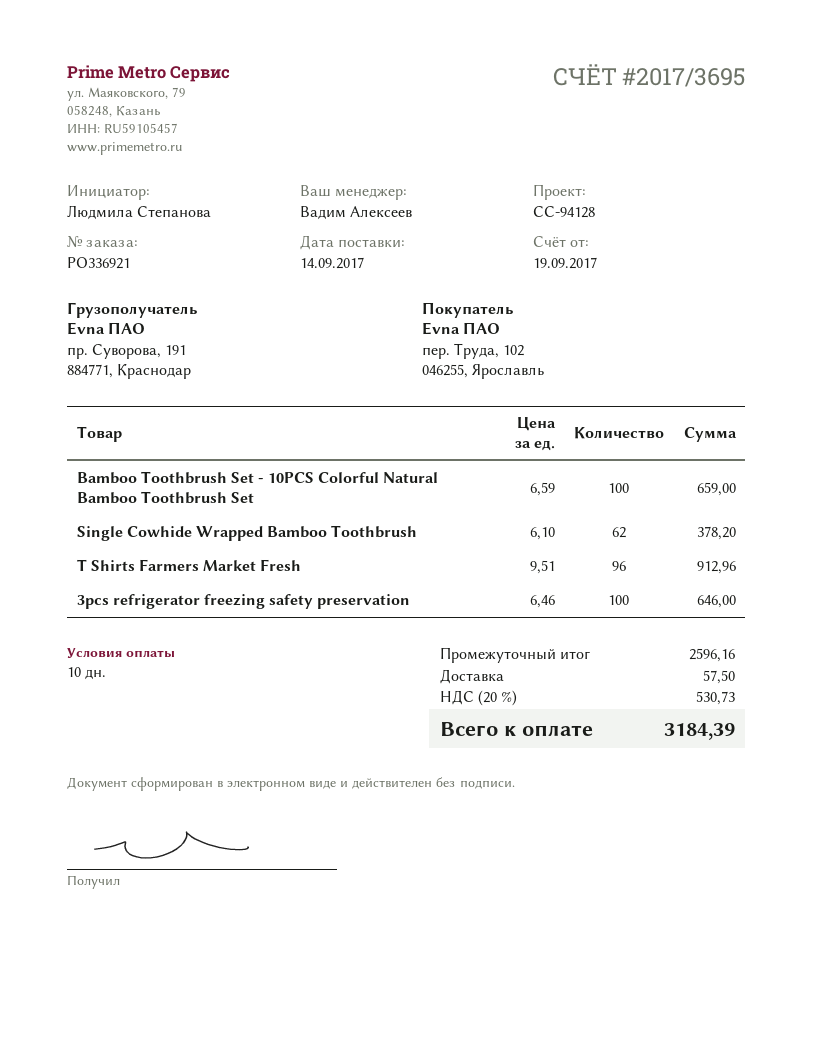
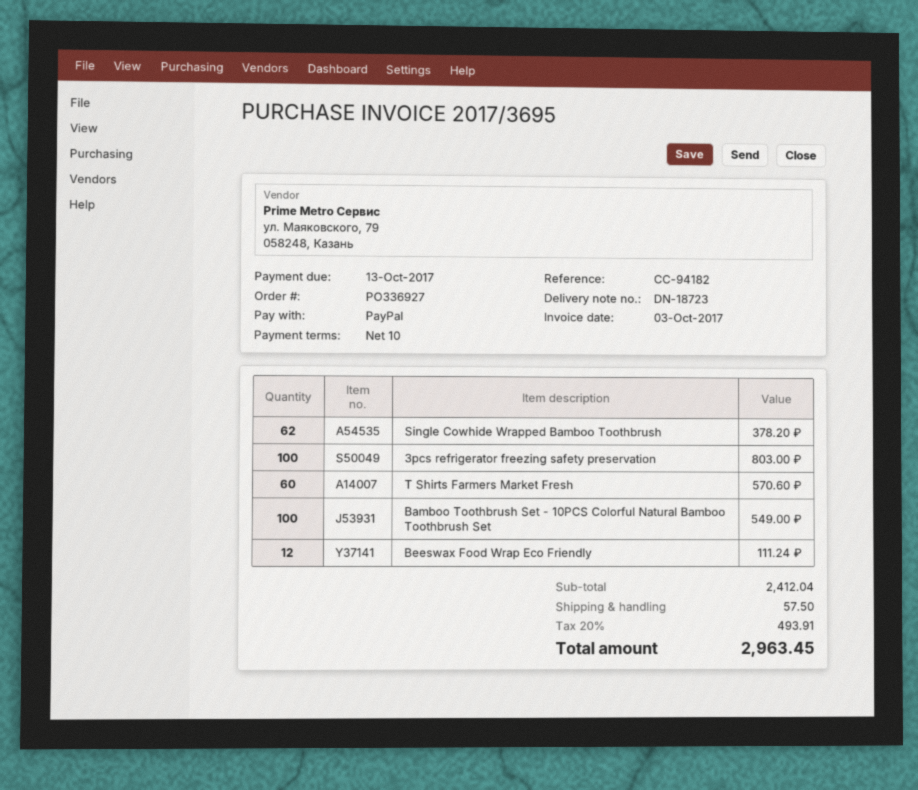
order number: PO336921 -> PO336927
invoice date: 2017-09-19 -> 2017-10-03
reference: CC-94128 -> CC-94182
Bamboo Toothbrush Set - 10PCS Colorful Natural Bamboo Toothbrush Set: 100 for 659.00 -> 100 for 549.00
T Shirts Farmers Market Fresh: 96 for 912.96 -> 60 for 570.60
3pcs refrigerator freezing safety preservation: 100 for 646.00 -> 100 for 803.00
Beeswax Food Wrap Eco Friendly: none -> 12 for 111.24
subtotal: 2596.16 -> 2412.04
tax: 20% = 530.73 -> 20% = 493.91
total: 3184.39 -> 2963.45

